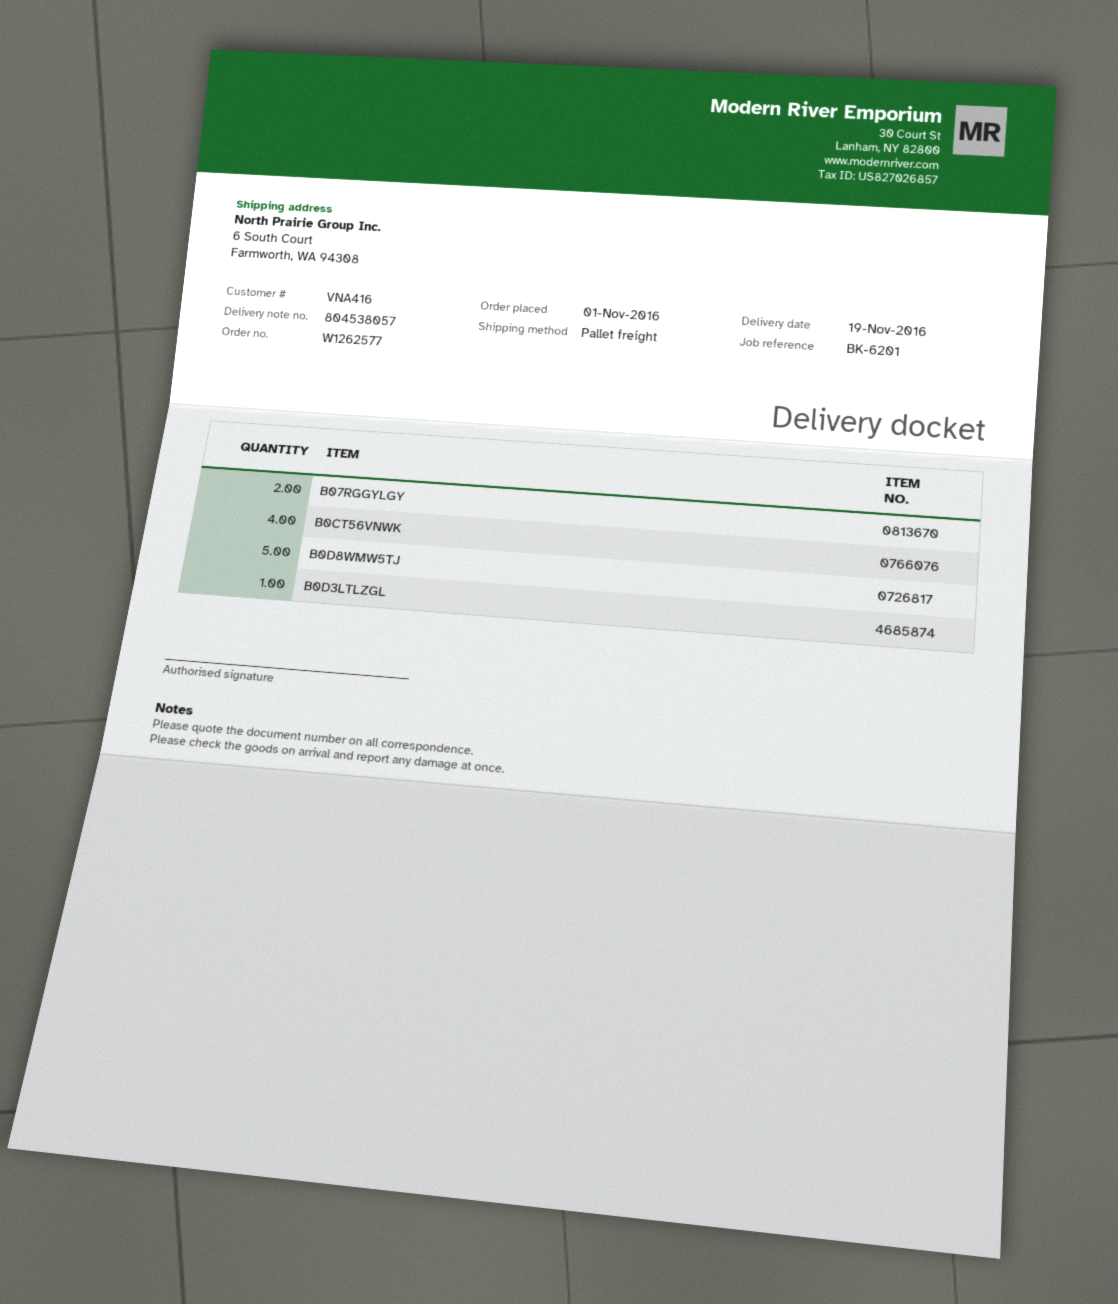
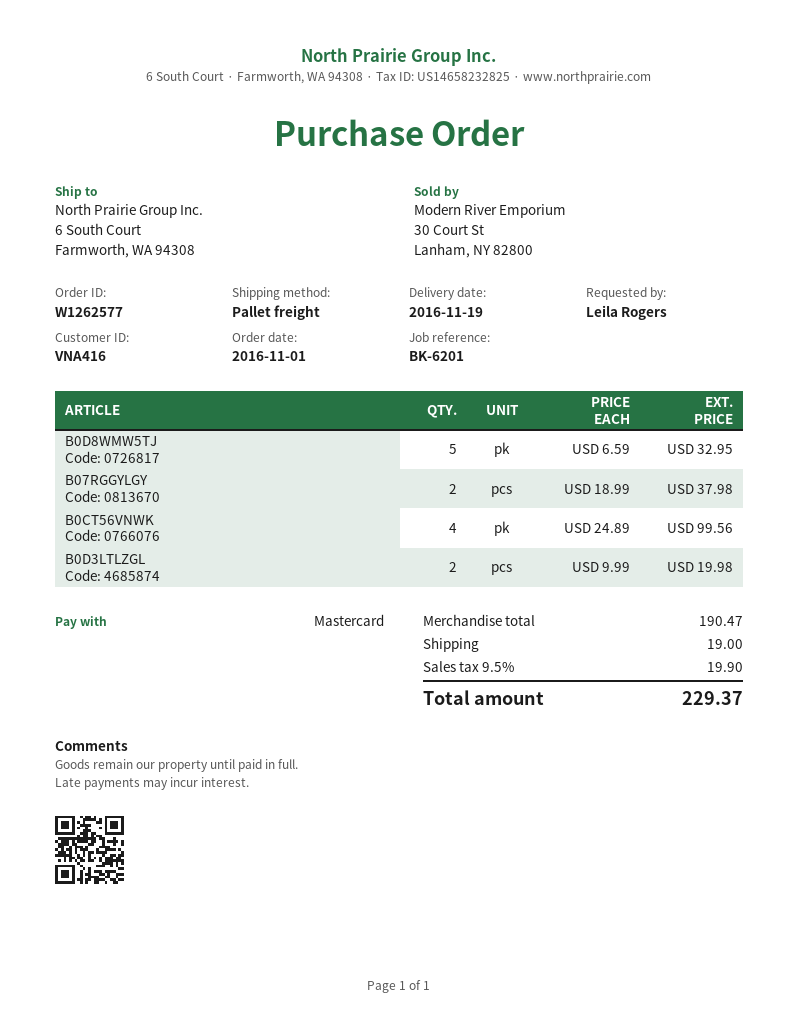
B0D3LTLZGL: 1 -> 2

